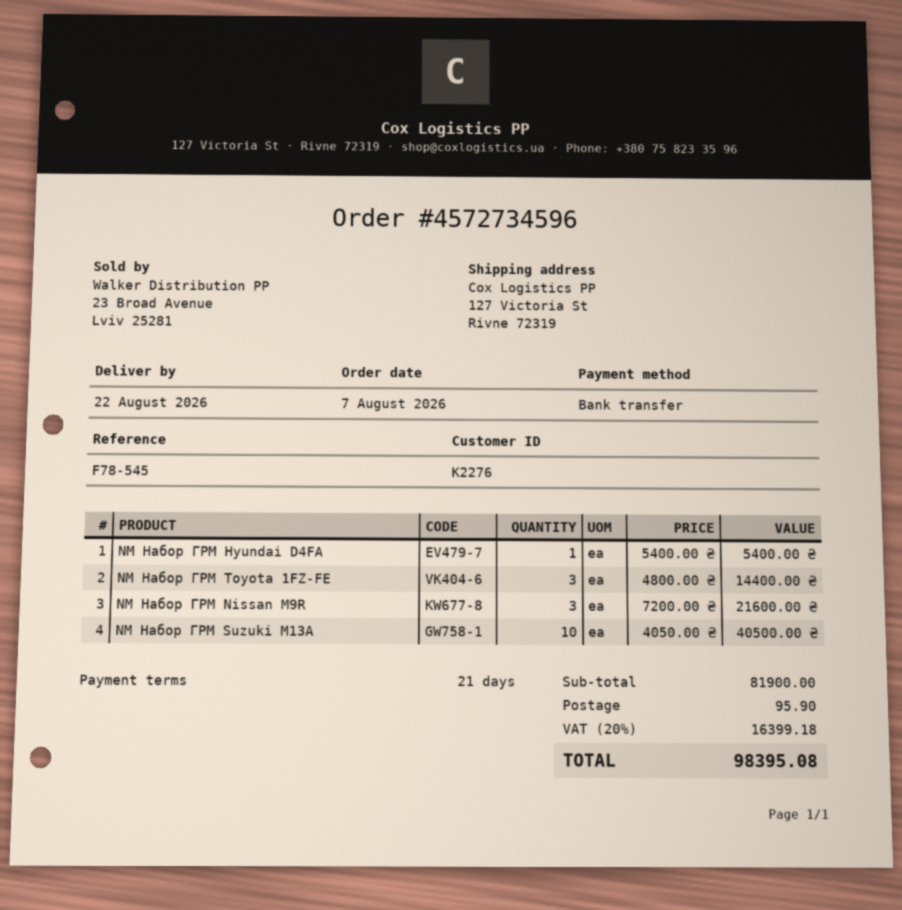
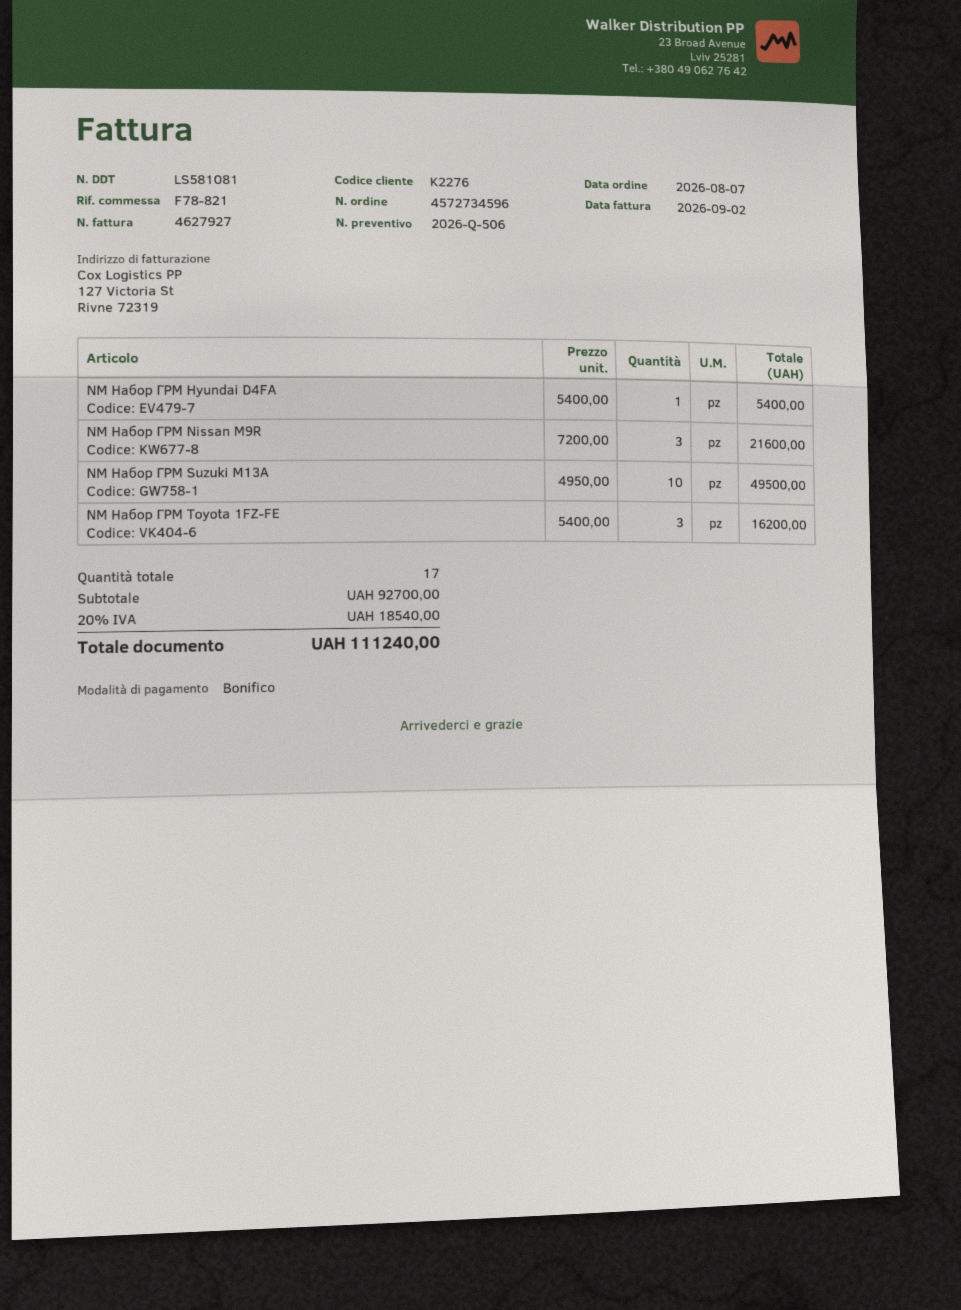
reference: F78-545 -> F78-821
NM Набор ГРМ Toyota 1FZ-FE: 3 x 4800.00 = 14400.00 -> 3 x 5400.00 = 16200.00
NM Набор ГРМ Suzuki M13A: 10 x 4050.00 = 40500.00 -> 10 x 4950.00 = 49500.00
subtotal: 81900.00 -> 92700.00
shipping: 95.90 -> none
tax: 20% = 16399.18 -> 20% = 18540.00
total: 98395.08 -> 111240.00

